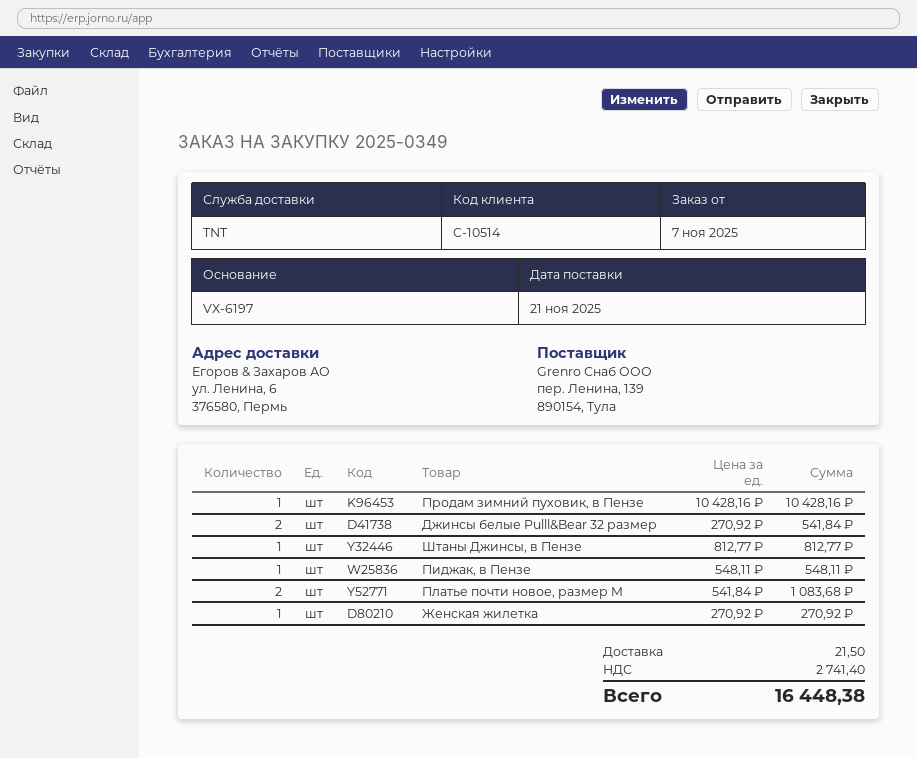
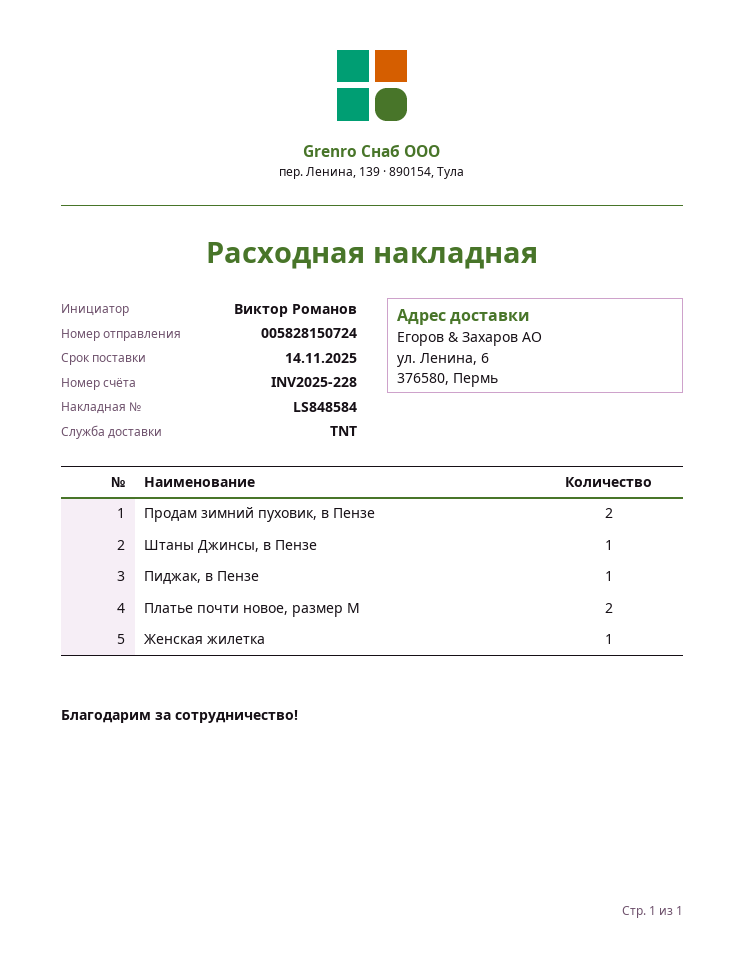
delivery date: 2025-11-21 -> 2025-11-14
Продам зимний пуховик, в Пензе: 1 -> 2
Джинсы белые Pulll&Bear 32 размер: 2 -> none

